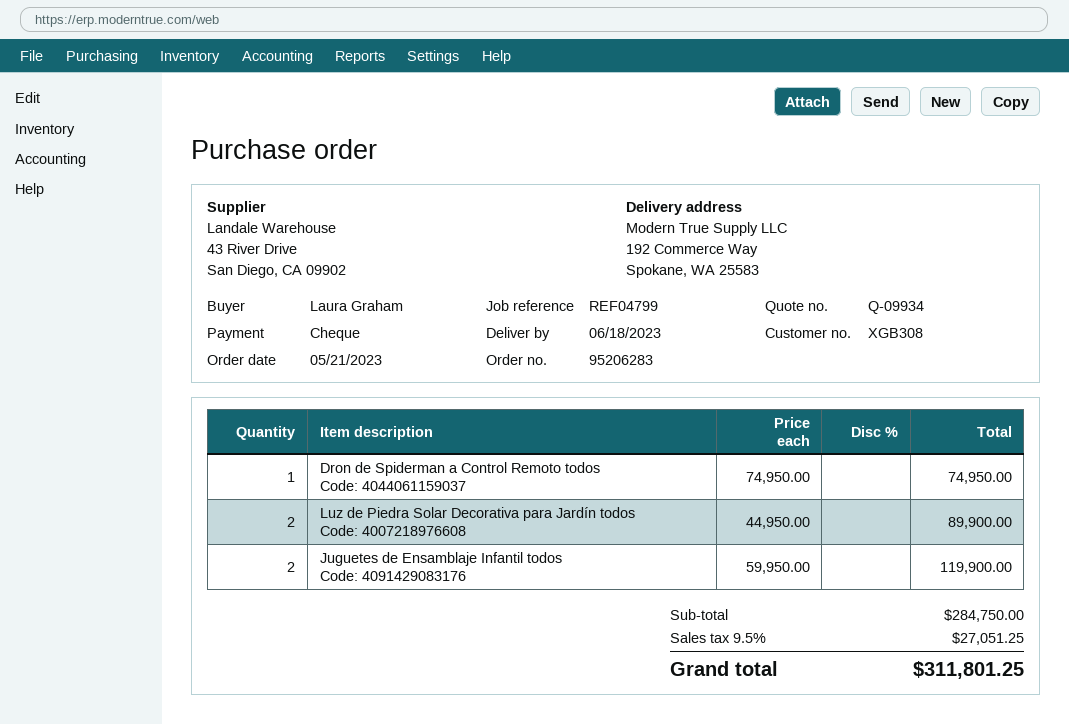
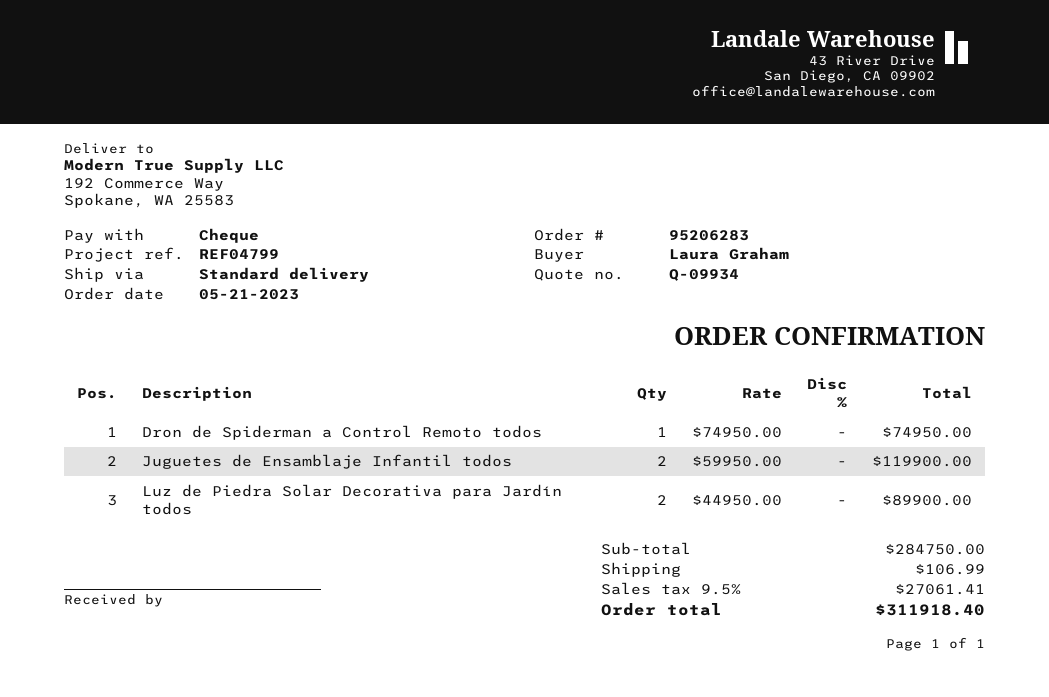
shipping: none -> 106.99
tax: 9.5% = 27051.25 -> 9.5% = 27061.41
total: 311801.25 -> 311918.40

